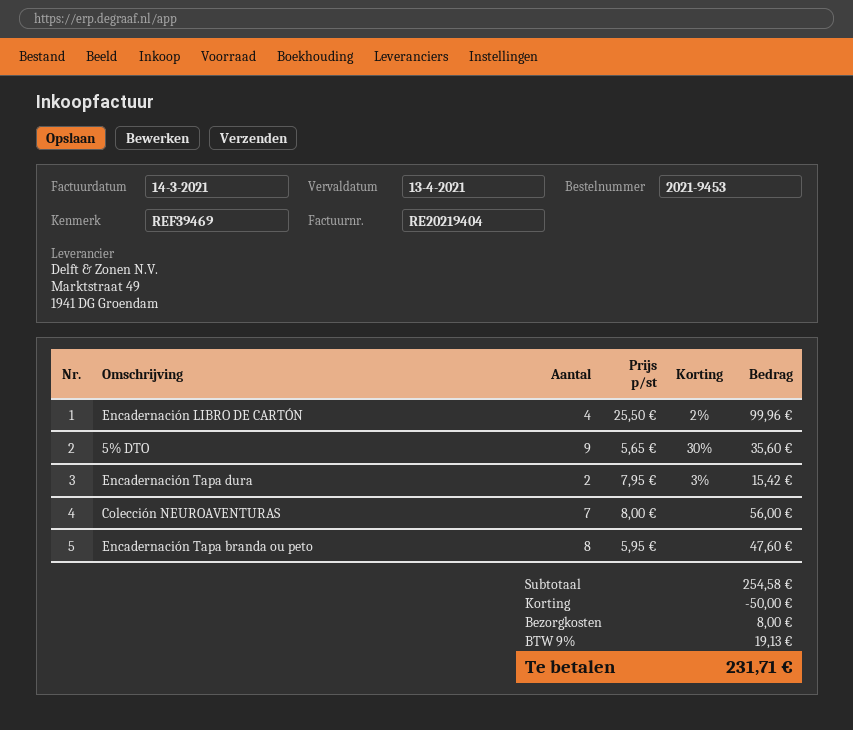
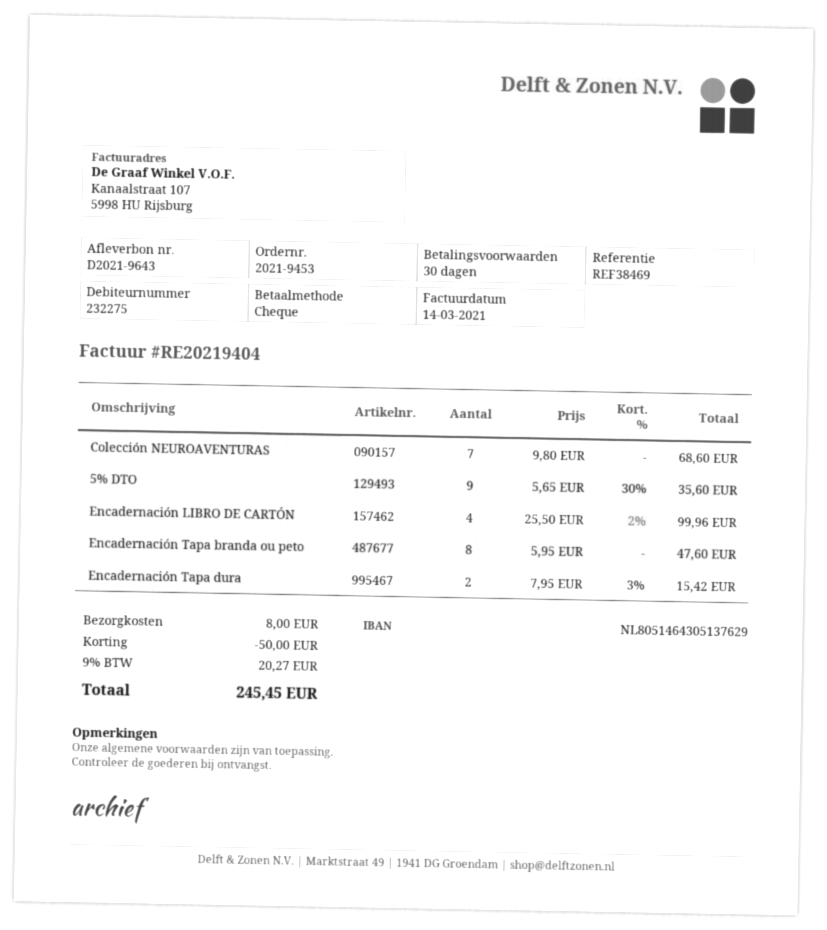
reference: REF39469 -> REF38469
Colección NEUROAVENTURAS: 7 x 8.00 = 56.00 -> 7 x 9.80 = 68.60
tax: 9% = 19.13 -> 9% = 20.27
total: 231.71 -> 245.45

